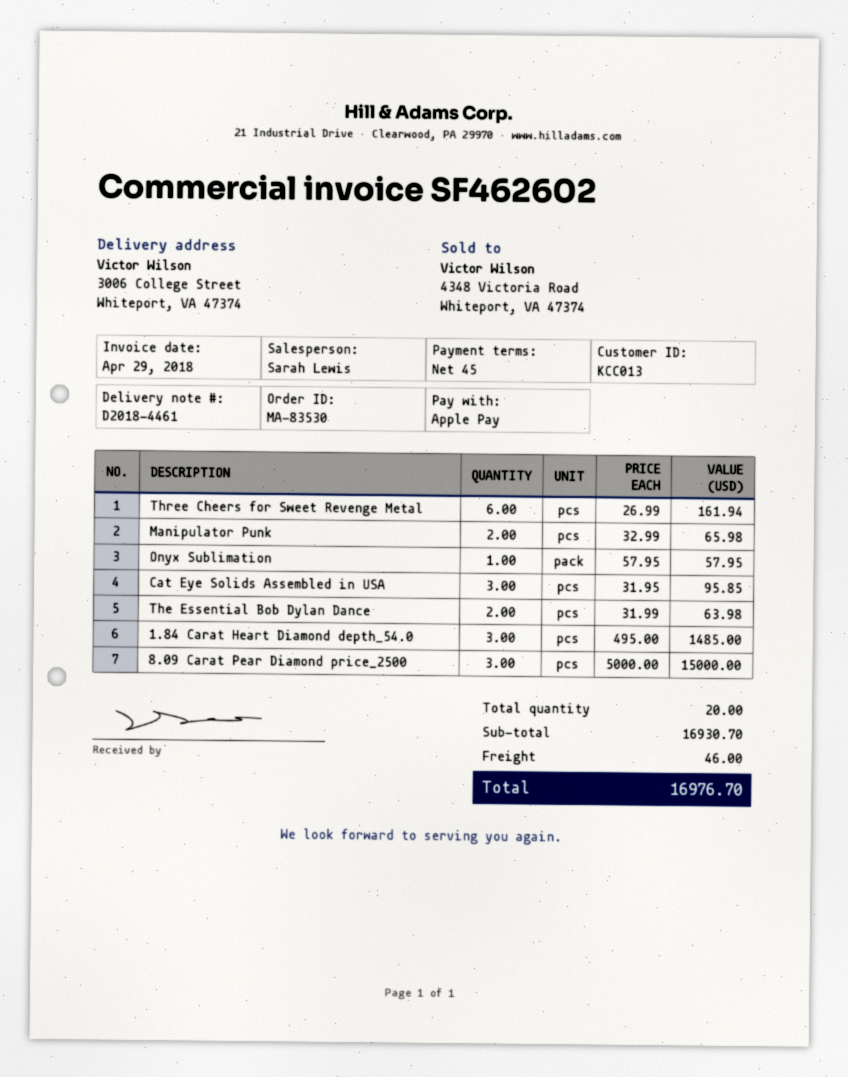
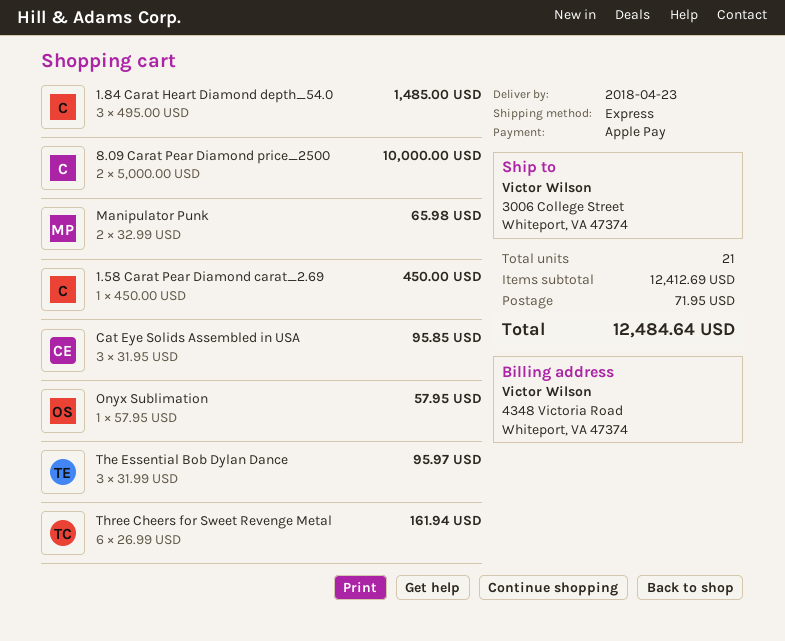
The Essential Bob Dylan Dance: 2 x 31.99 = 63.98 -> 3 x 31.99 = 95.97
8.09 Carat Pear Diamond price_2500: 3 x 5000.00 = 15000.00 -> 2 x 5000.00 = 10000.00
1.58 Carat Pear Diamond carat_2.69: none -> 1 x 450.00 = 450.00
total quantity: 20 -> 21
subtotal: 16930.70 -> 12412.69
shipping: 46.00 -> 71.95
total: 16976.70 -> 12484.64

